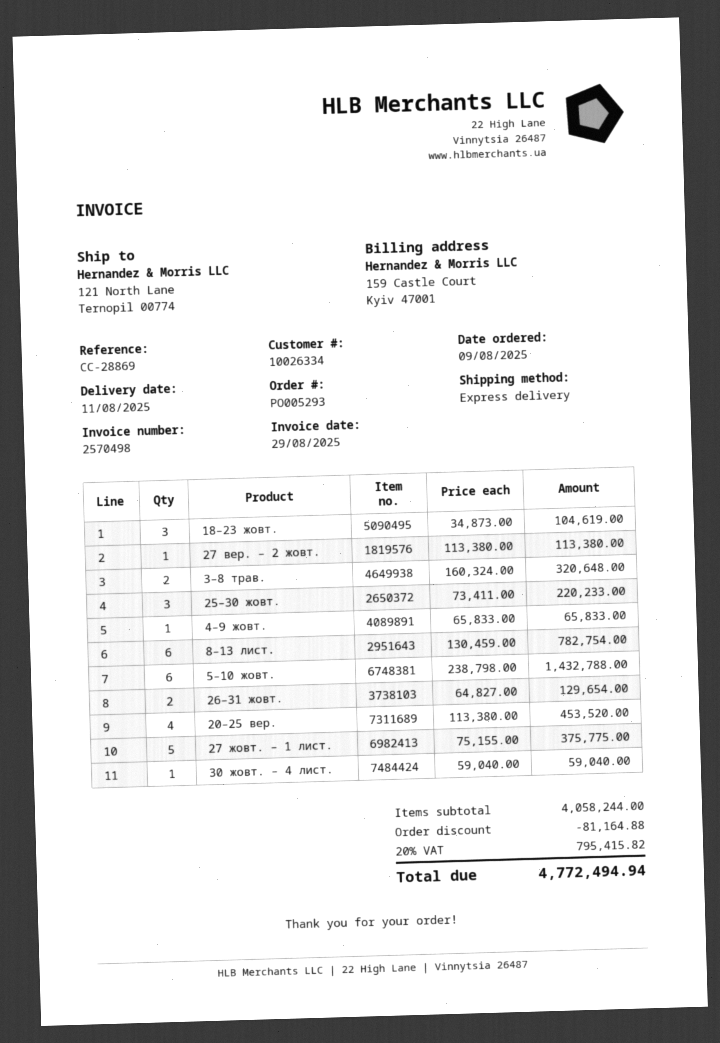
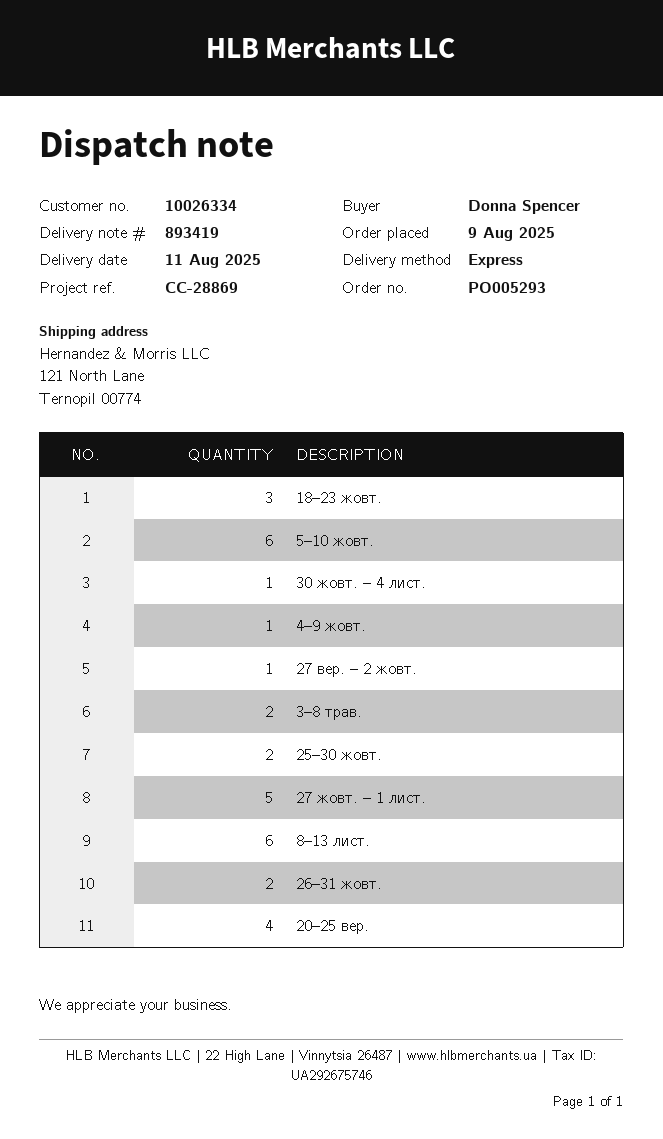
25–30 жовт.: 3 -> 2

